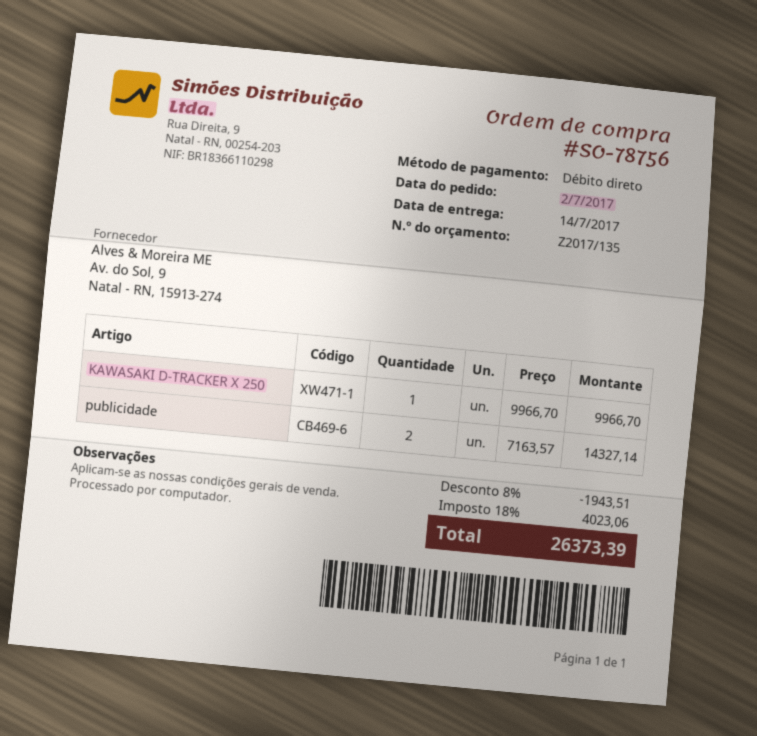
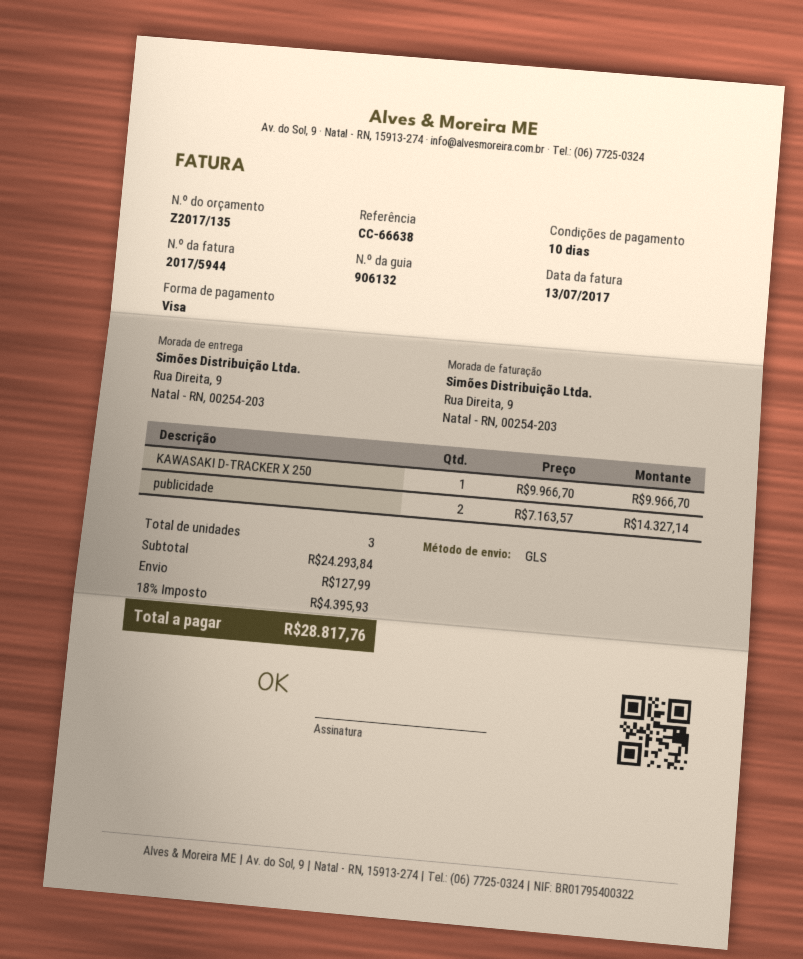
payment method: direct debit -> Visa
discount: 8% = 1943.51 -> none
shipping: none -> 127.99
tax: 18% = 4023.06 -> 18% = 4395.93
total: 26373.39 -> 28817.76

